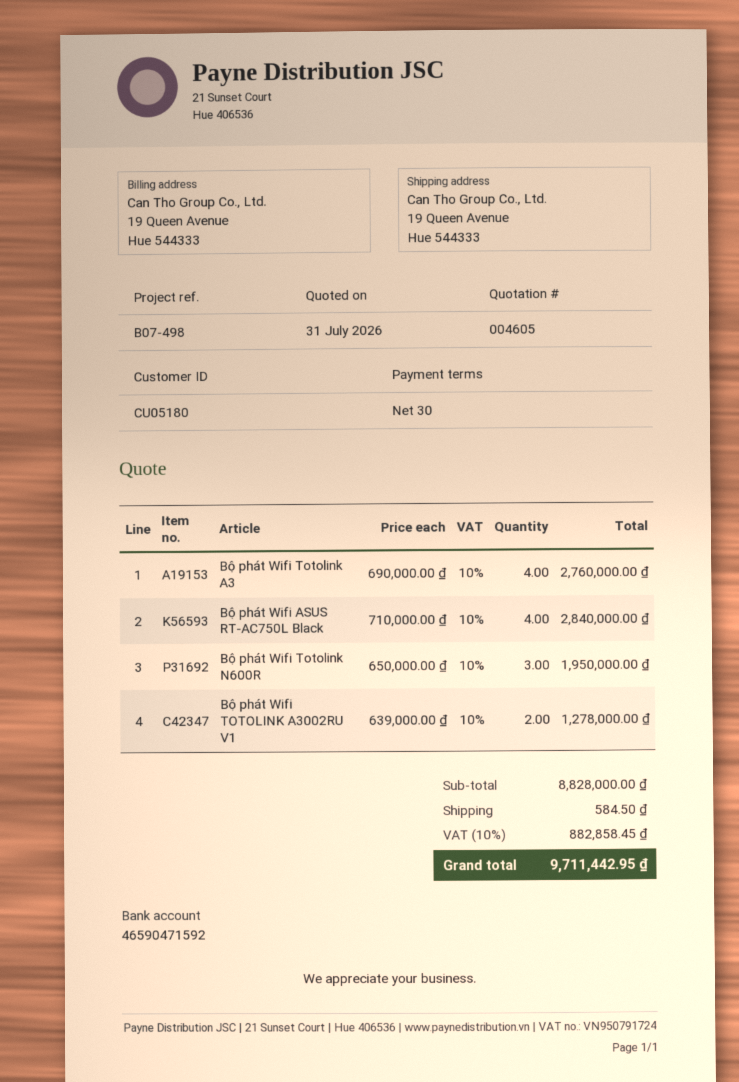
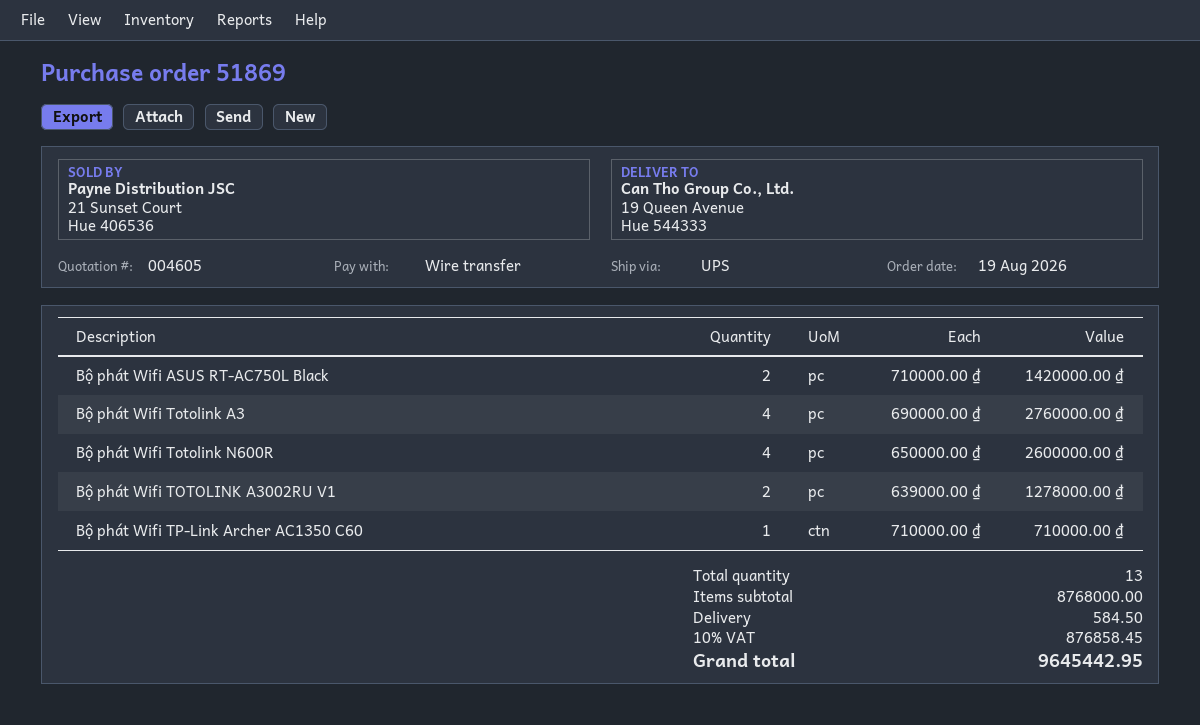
Bộ phát Wifi ASUS RT-AC750L Black: 4 x 710000.00 = 2840000.00 -> 2 x 710000.00 = 1420000.00
Bộ phát Wifi Totolink N600R: 3 x 650000.00 = 1950000.00 -> 4 x 650000.00 = 2600000.00
Bộ phát Wifi TP-Link Archer AC1350 C60: none -> 1 x 710000.00 = 710000.00
subtotal: 8828000.00 -> 8768000.00
tax: 10% = 882858.45 -> 10% = 876858.45
total: 9711442.95 -> 9645442.95

